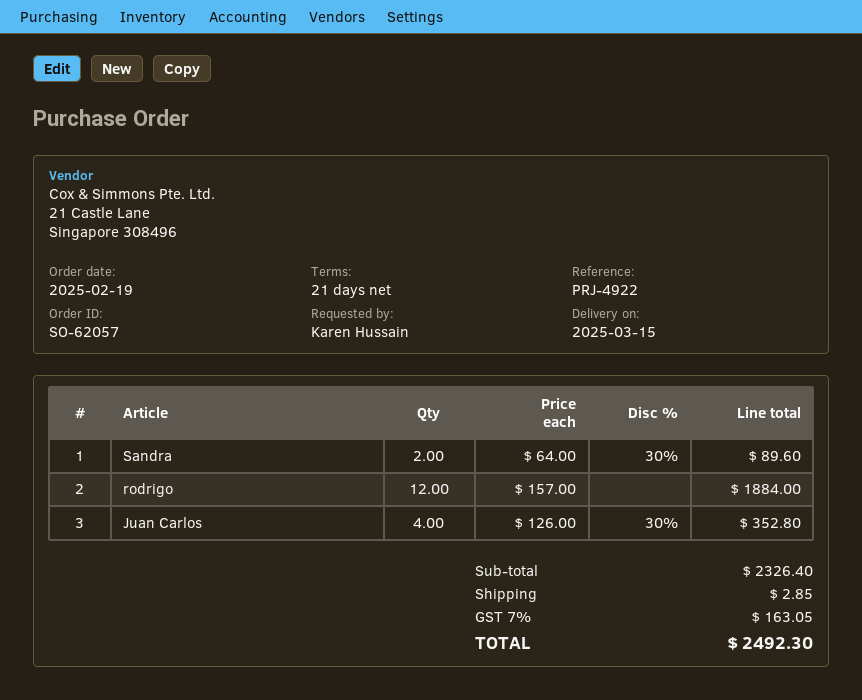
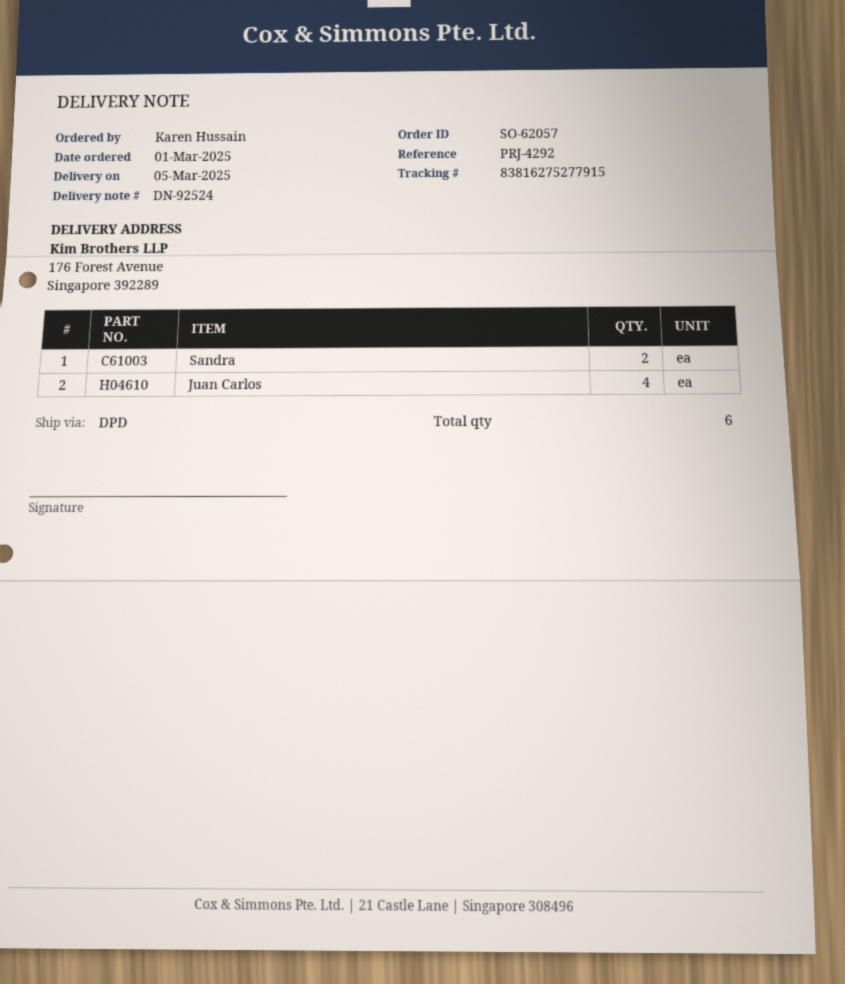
order date: 2025-02-19 -> 2025-03-01
delivery date: 2025-03-15 -> 2025-03-05
reference: PRJ-4922 -> PRJ-4292
rodrigo: 12 -> none

